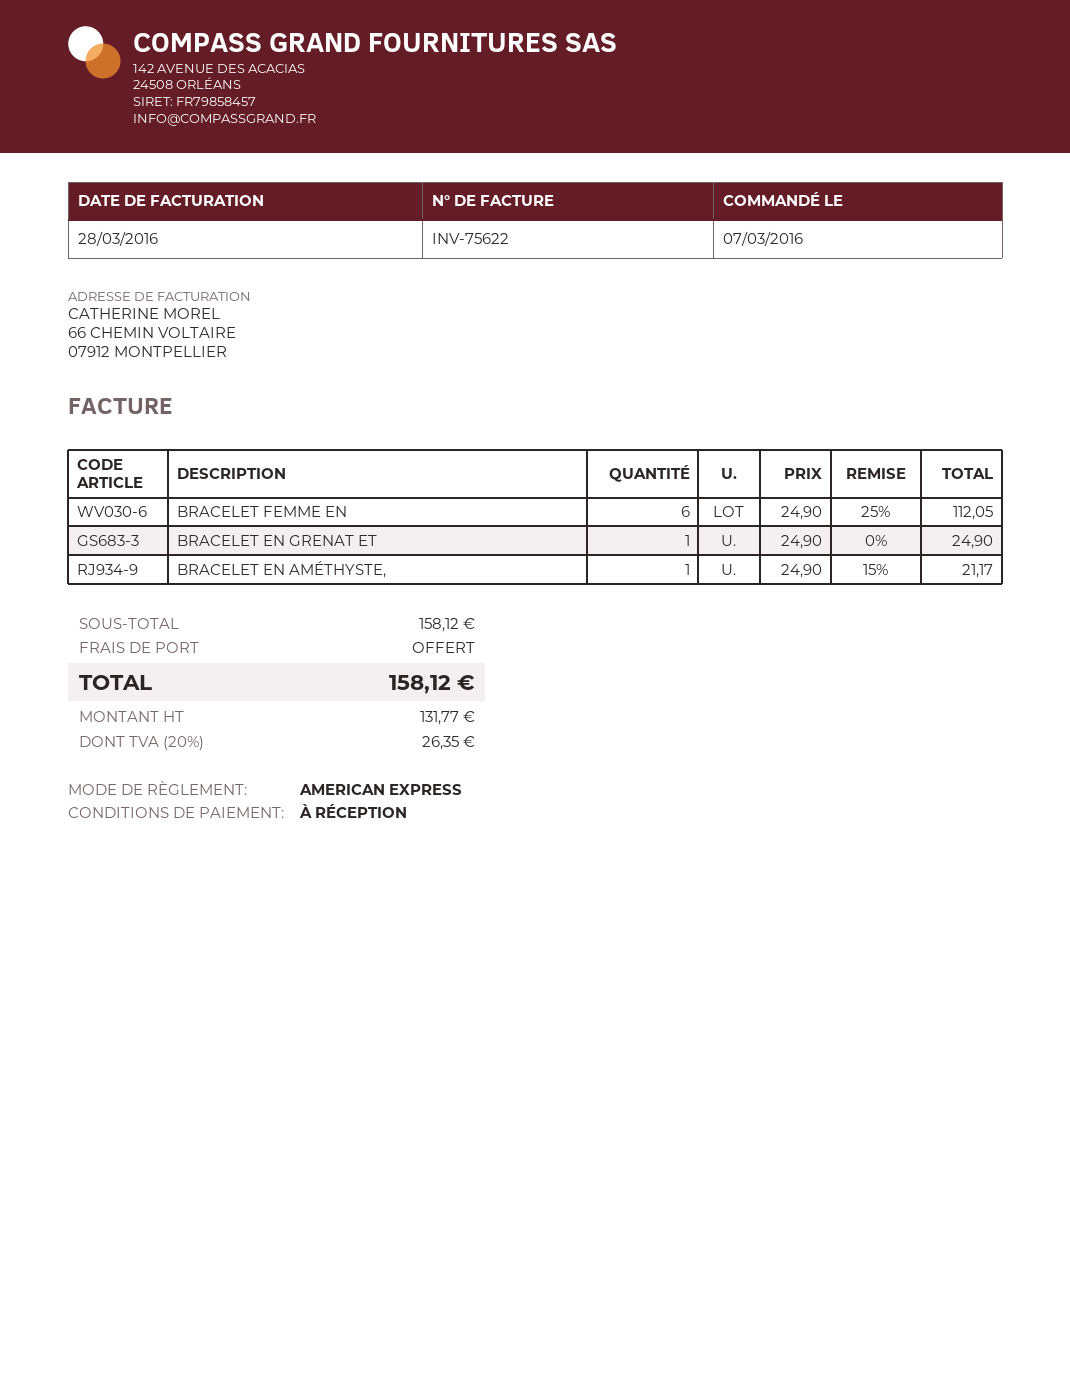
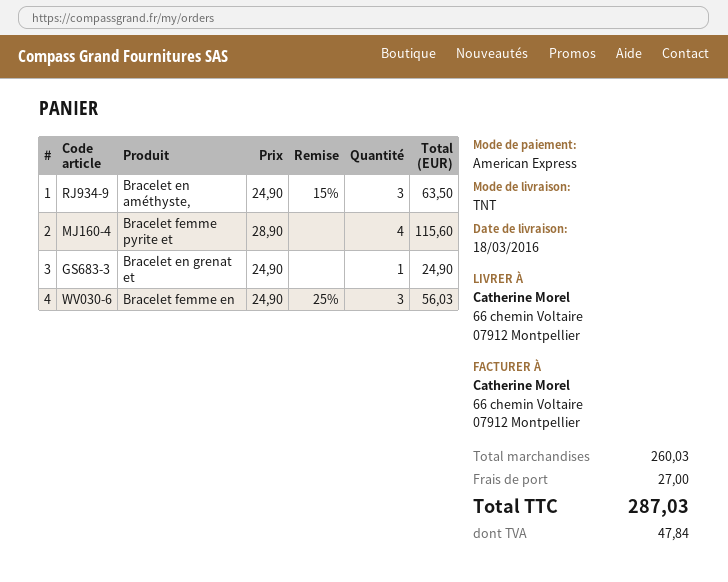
BRACELET FEMME EN: 6 x 24.90 - 25% = 112.05 -> 3 x 24.90 - 25% = 56.03
BRACELET EN AMÉTHYSTE,: 1 x 24.90 - 15% = 21.17 -> 3 x 24.90 - 15% = 63.50
Bracelet femme pyrite et: none -> 4 x 28.90 = 115.60
subtotal: 158.12 -> 260.03
shipping: 0.00 -> 27.00
tax: 26.35 -> 47.84
total: 158.12 -> 287.03

